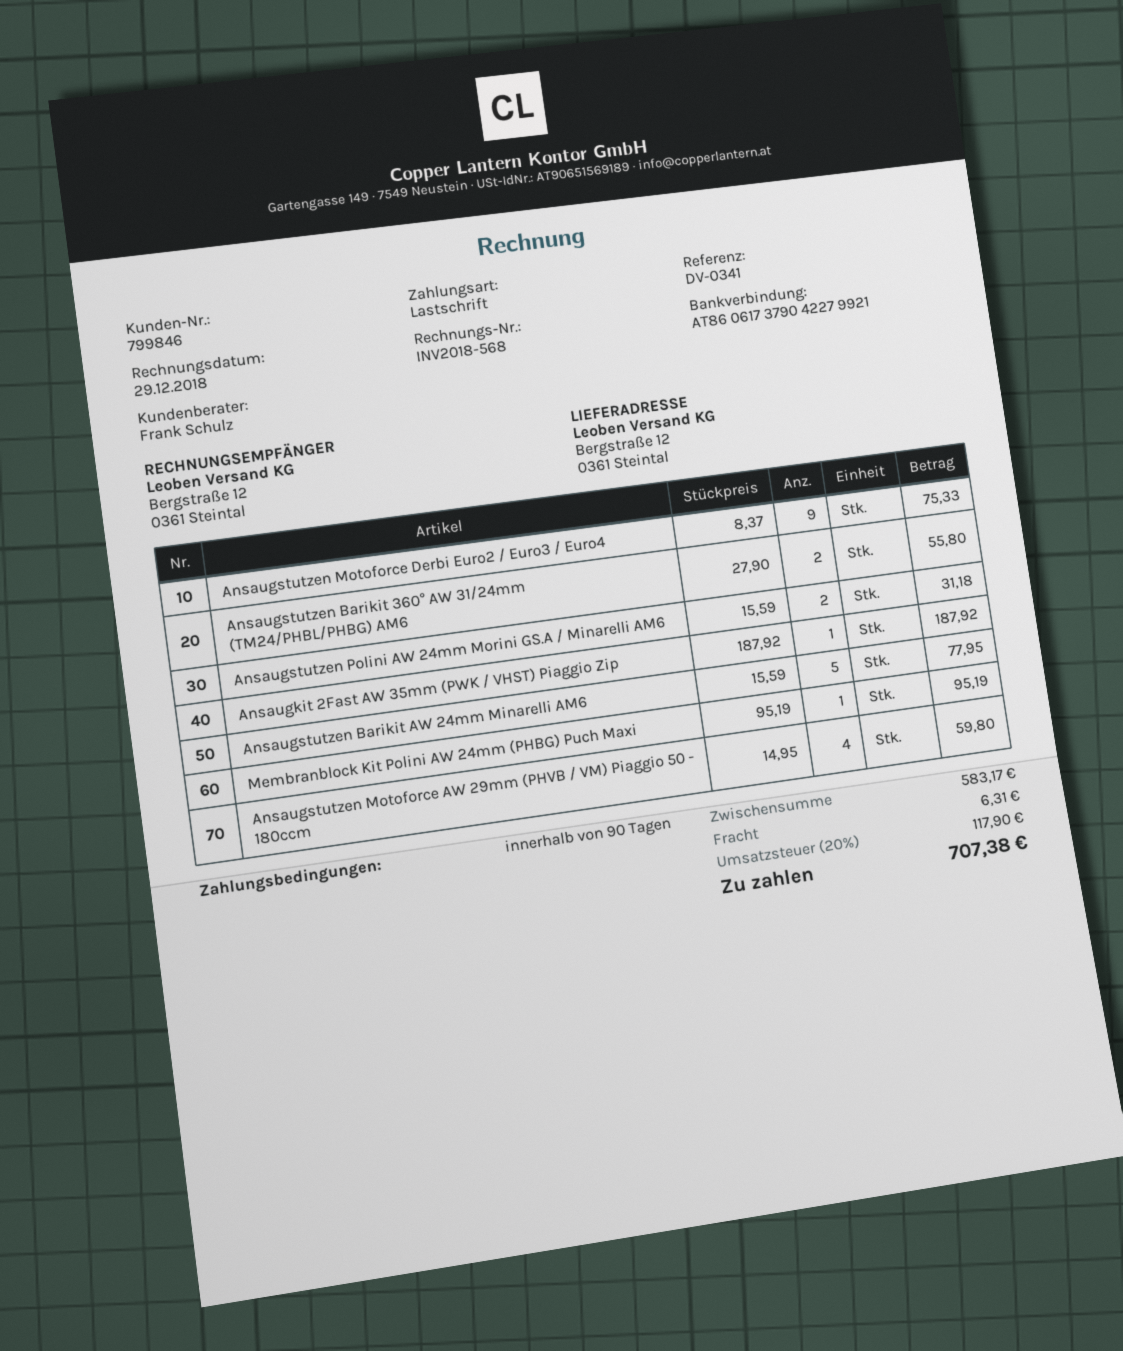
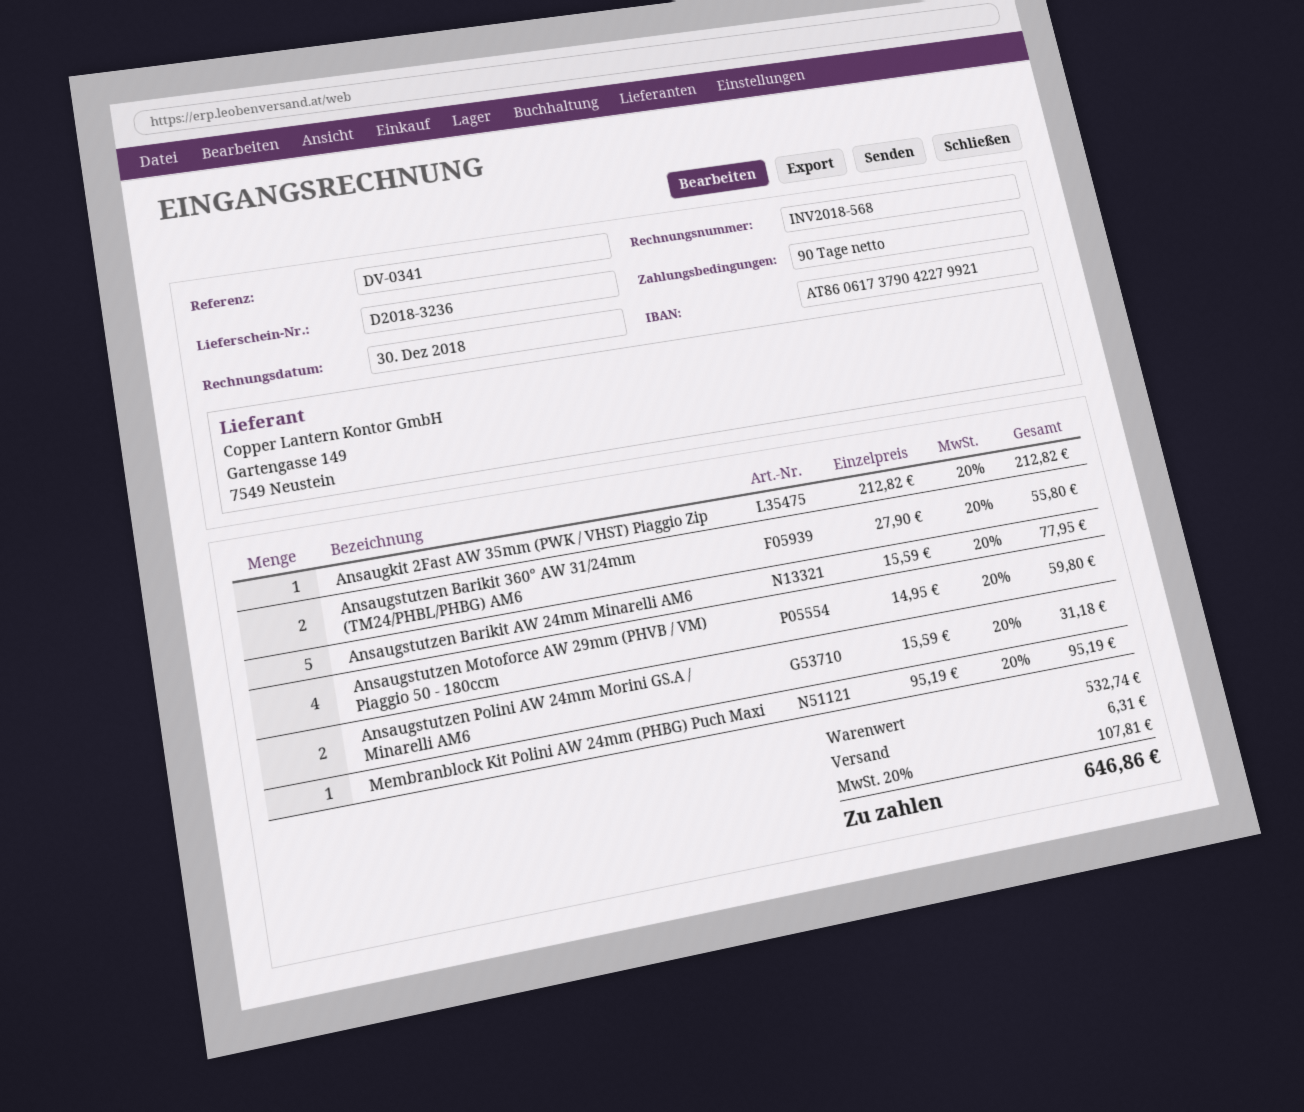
invoice date: 2018-12-29 -> 2018-12-30
Ansaugstutzen Motoforce Derbi Euro2 / Euro3 / Euro4: 9 x 8.37 = 75.33 -> none
Ansaugkit 2Fast AW 35mm (PWK / VHST) Piaggio Zip: 1 x 187.92 = 187.92 -> 1 x 212.82 = 212.82
subtotal: 583.17 -> 532.74
tax: 20% = 117.90 -> 20% = 107.81
total: 707.38 -> 646.86

